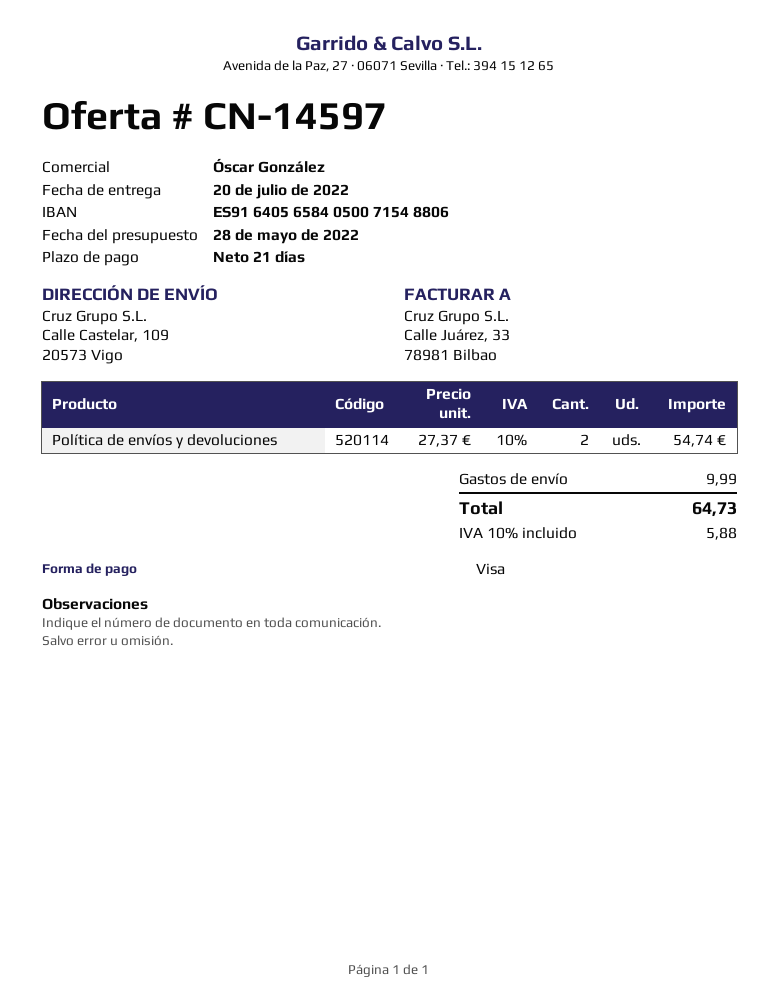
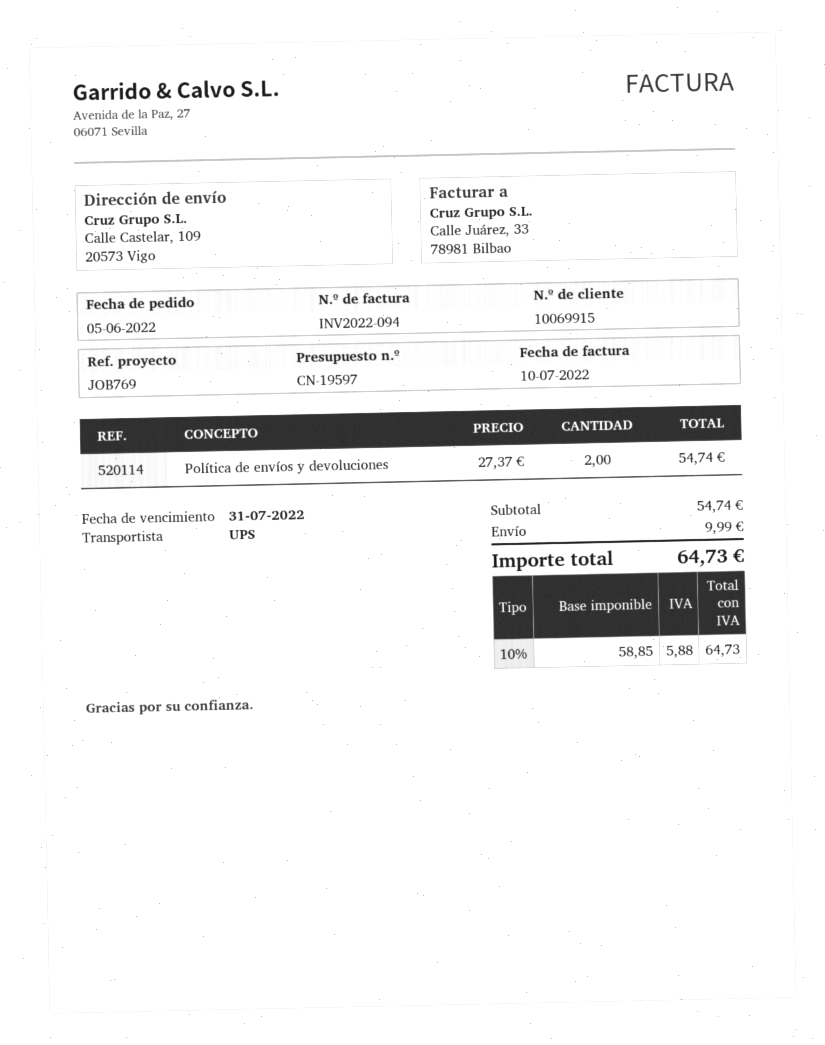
quote number: CN-14597 -> CN-19597

